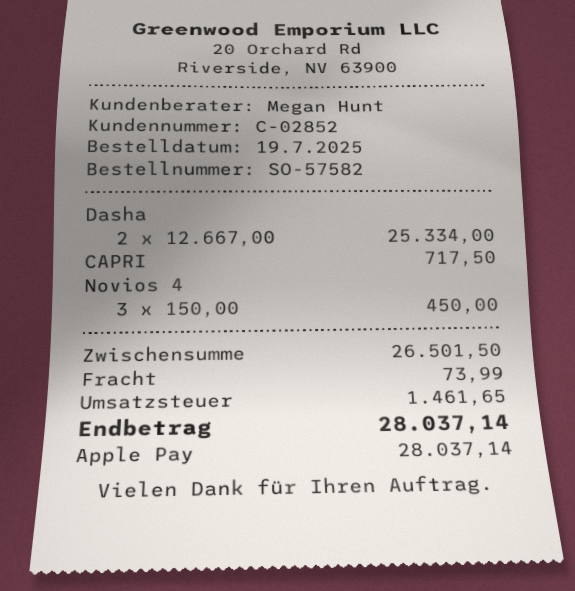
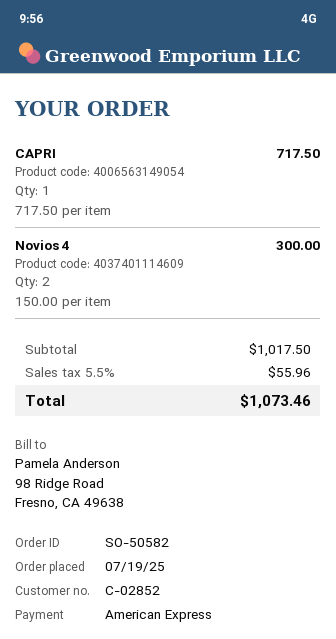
order number: SO-57582 -> SO-50582
payment method: Apple Pay -> American Express
Dasha: 2 x 12667.00 = 25334.00 -> none
Novios 4: 3 x 150.00 = 450.00 -> 2 x 150.00 = 300.00
subtotal: 26501.50 -> 1017.50
shipping: 73.99 -> none
tax: 1461.65 -> 55.96
total: 28037.14 -> 1073.46

